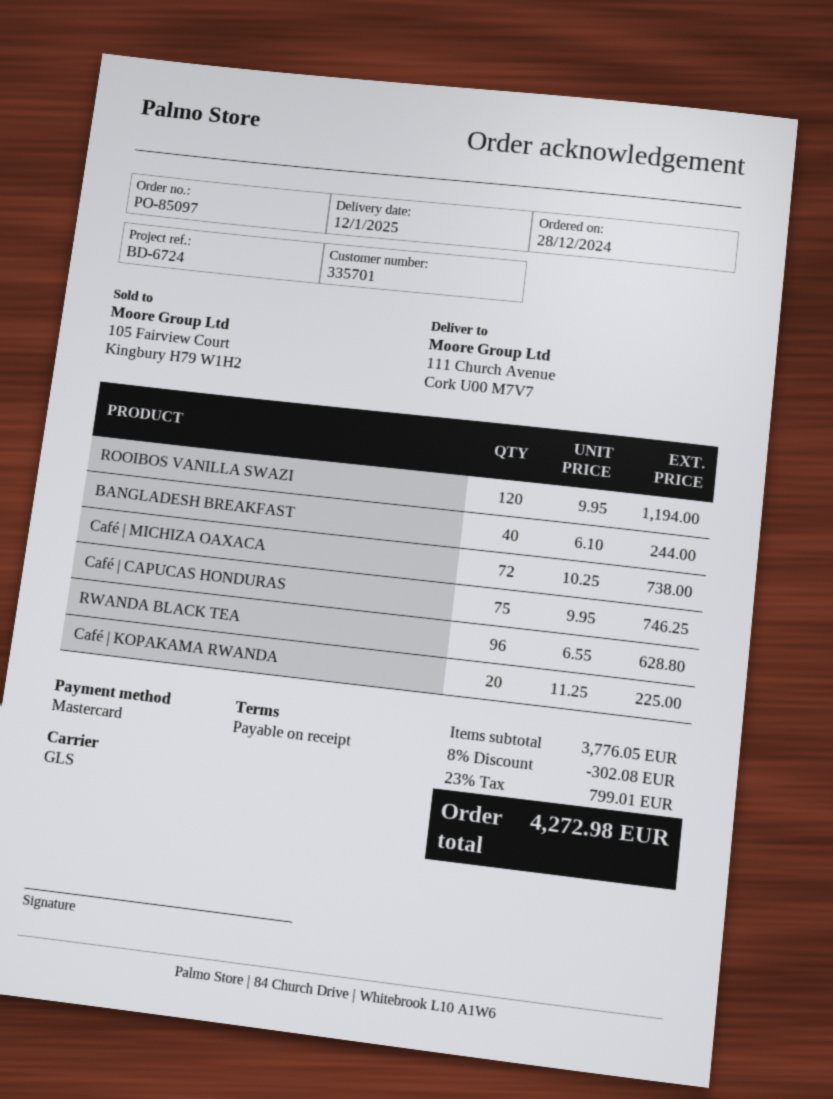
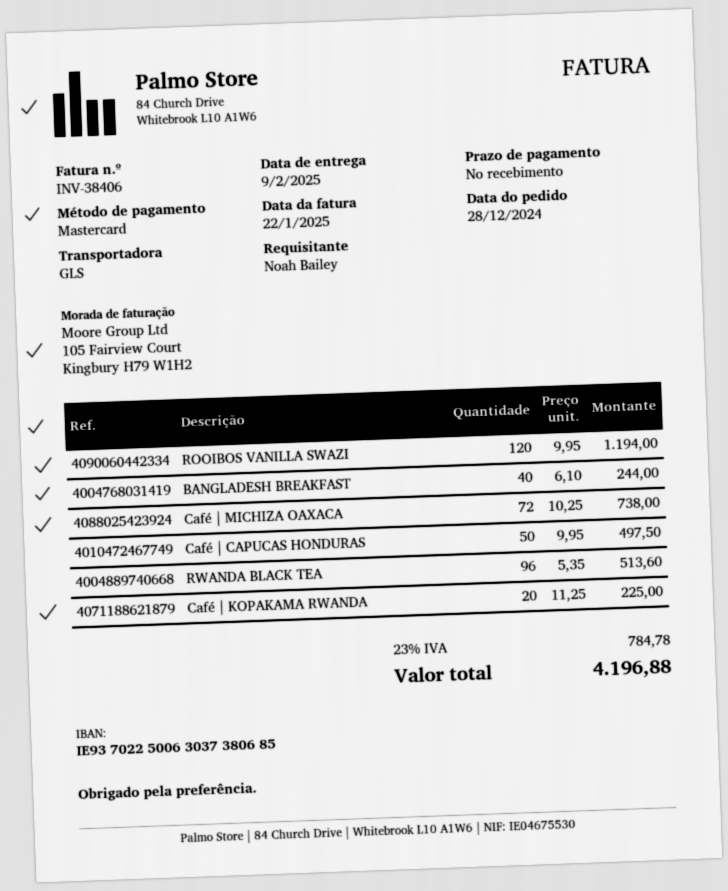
delivery date: 2025-01-12 -> 2025-02-09
Café | CAPUCAS HONDURAS: 75 x 9.95 = 746.25 -> 50 x 9.95 = 497.50
RWANDA BLACK TEA: 96 x 6.55 = 628.80 -> 96 x 5.35 = 513.60
discount: 8% = 302.08 -> none
tax: 23% = 799.01 -> 23% = 784.78
total: 4272.98 -> 4196.88

